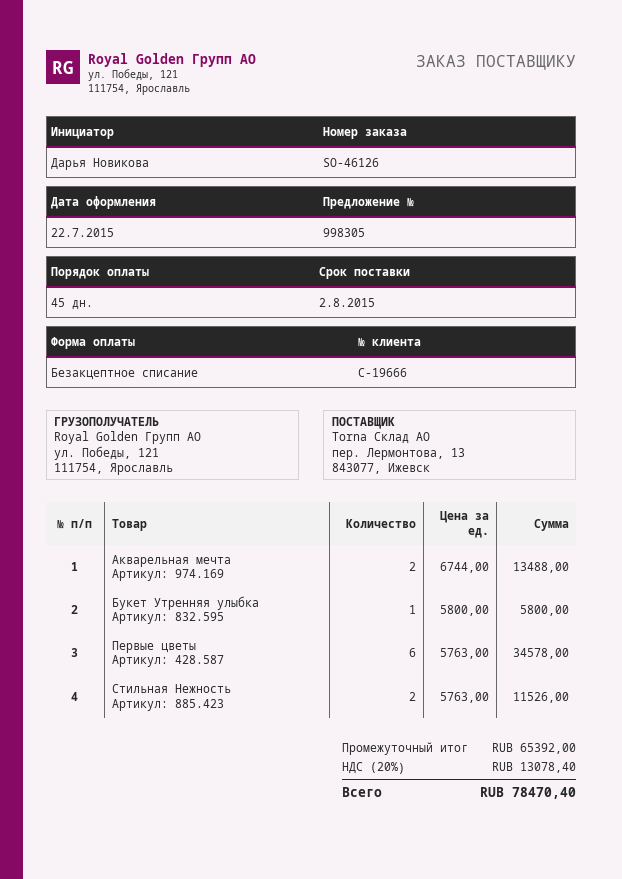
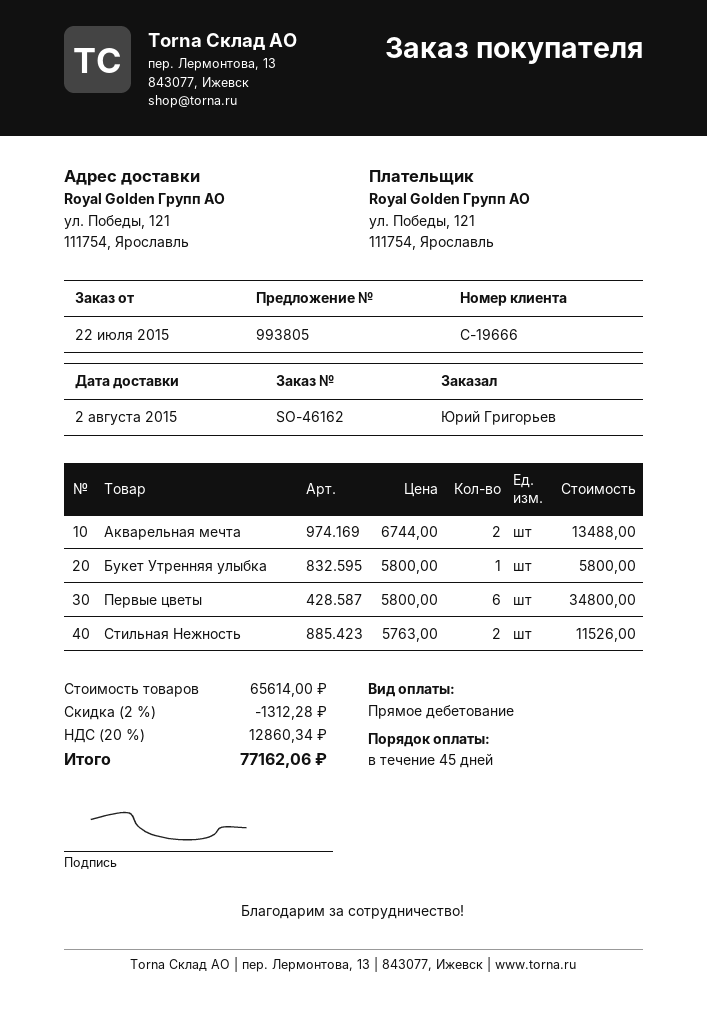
quote number: 998305 -> 993805
order number: SO-46126 -> SO-46162
ordered by: Дарья Новикова -> Юрий Григорьев
Первые цветы: 6 x 5763.00 = 34578.00 -> 6 x 5800.00 = 34800.00
subtotal: 65392.00 -> 65614.00
discount: none -> 2% = 1312.28
tax: 20% = 13078.40 -> 20% = 12860.34
total: 78470.40 -> 77162.06

